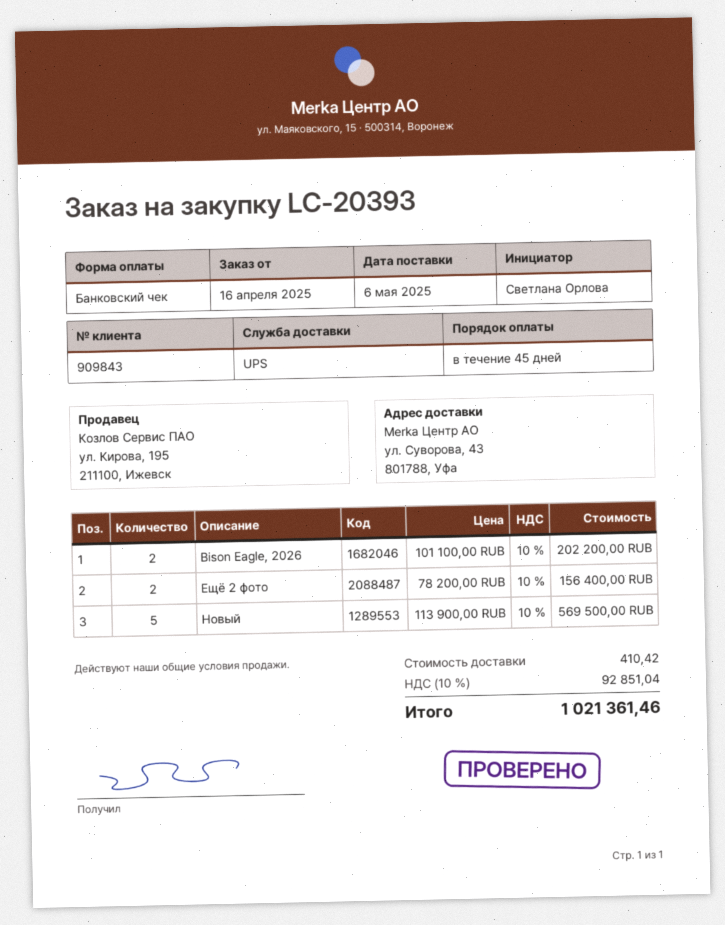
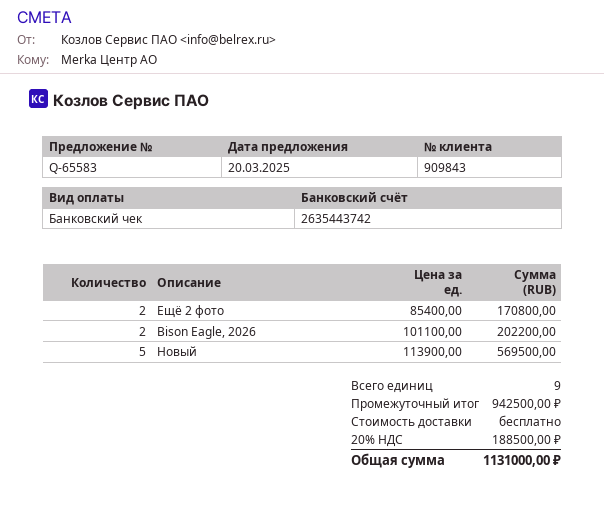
Ещё 2 фото: 2 x 78200.00 = 156400.00 -> 2 x 85400.00 = 170800.00
shipping: 410.42 -> 0.00
tax: 10% = 92851.04 -> 20% = 188500.00
total: 1021361.46 -> 1131000.00

